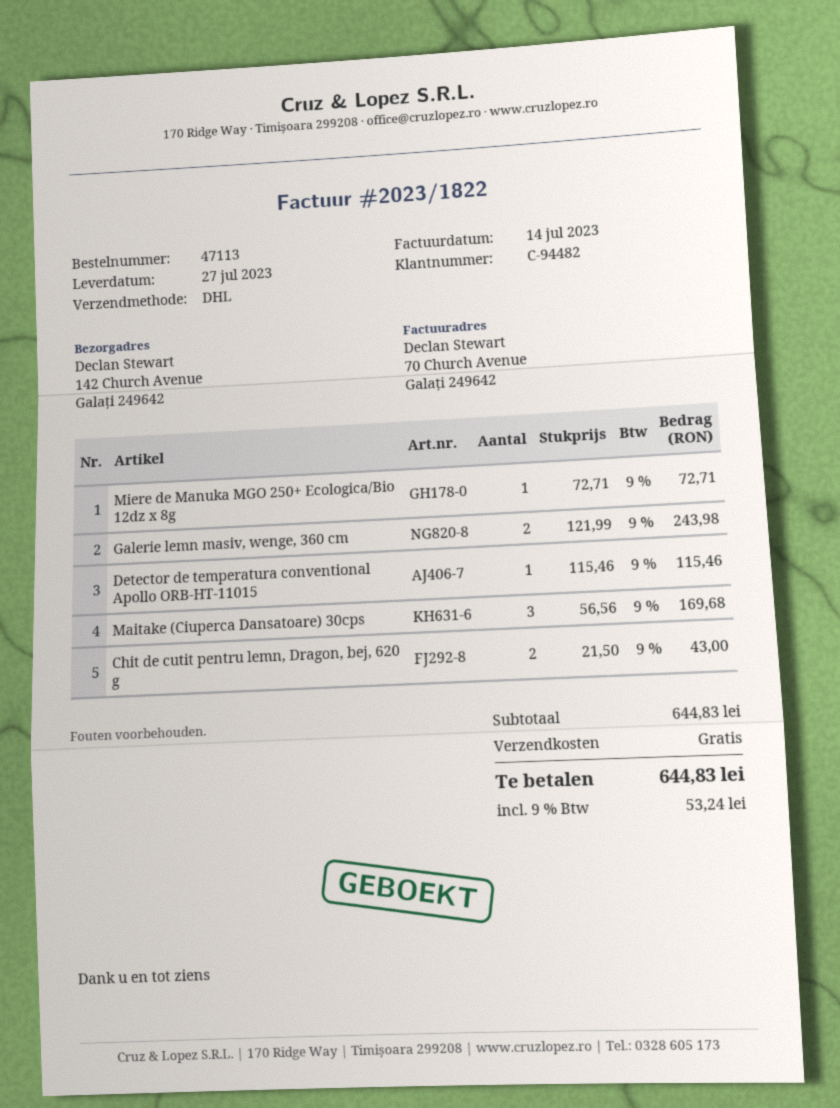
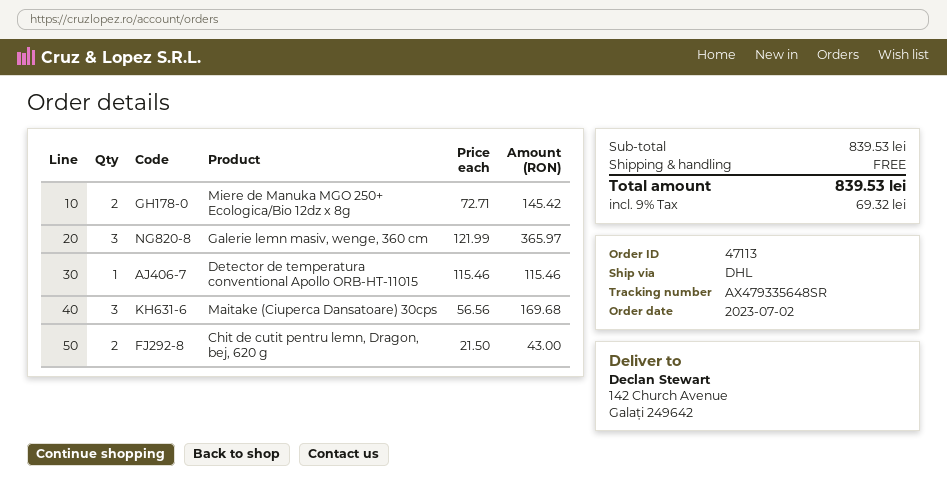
Miere de Manuka MGO 250+ Ecologica/Bio 12dz x 8g: 1 x 72.71 = 72.71 -> 2 x 72.71 = 145.42
Galerie lemn masiv, wenge, 360 cm: 2 x 121.99 = 243.98 -> 3 x 121.99 = 365.97
subtotal: 644.83 -> 839.53
tax: 9% = 53.24 -> 9% = 69.32
total: 644.83 -> 839.53

